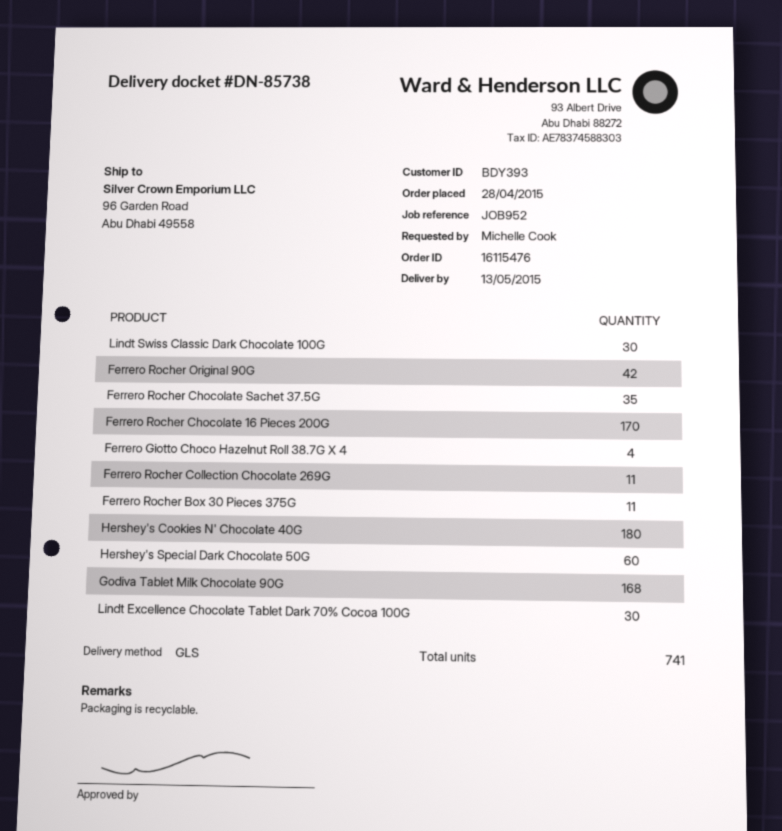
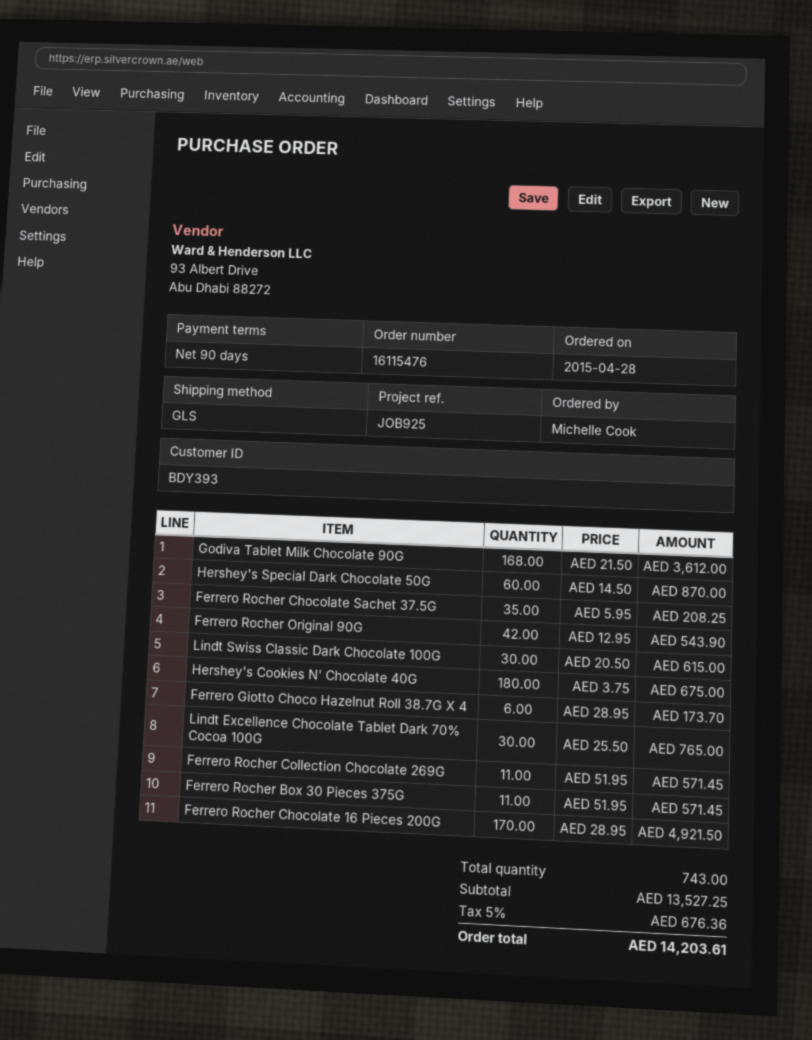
reference: JOB952 -> JOB925
Ferrero Giotto Choco Hazelnut Roll 38.7G X 4: 4 -> 6
total quantity: 741 -> 743

